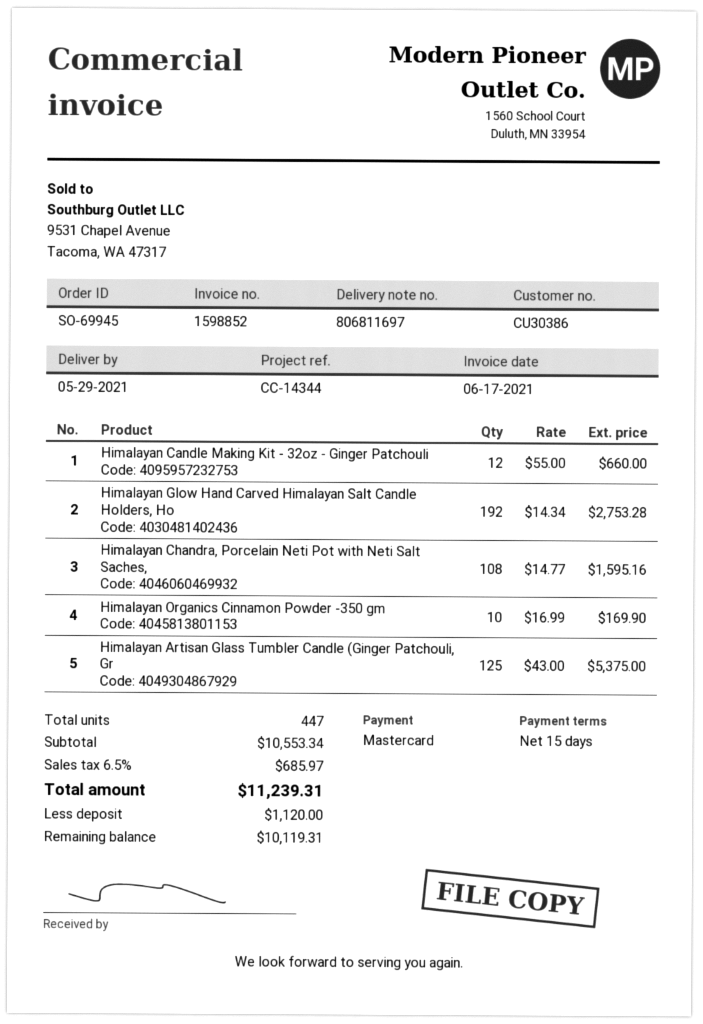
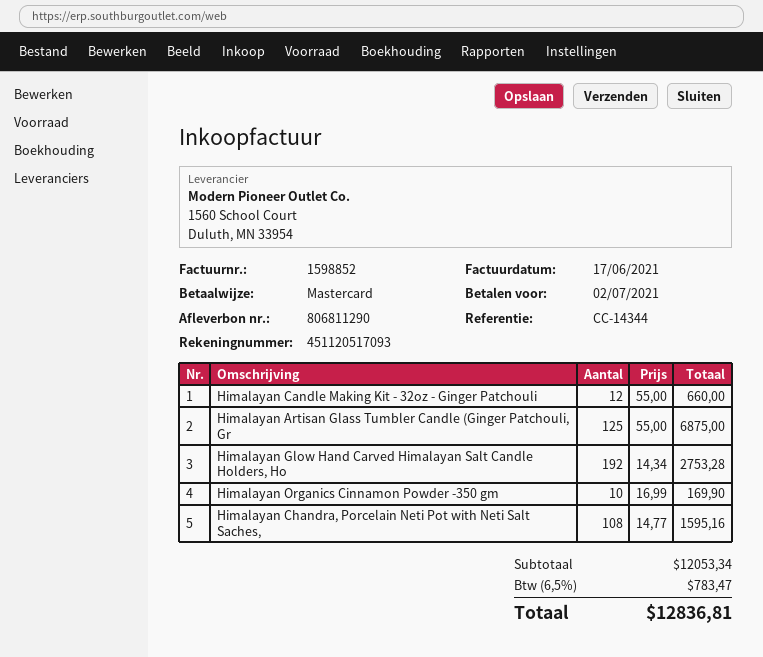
delivery note number: 806811697 -> 806811290
Himalayan Artisan Glass Tumbler Candle (Ginger Patchouli, Gr: 125 x 43.00 = 5375.00 -> 125 x 55.00 = 6875.00
subtotal: 10553.34 -> 12053.34
tax: 6.5% = 685.97 -> 6.5% = 783.47
total: 11239.31 -> 12836.81

